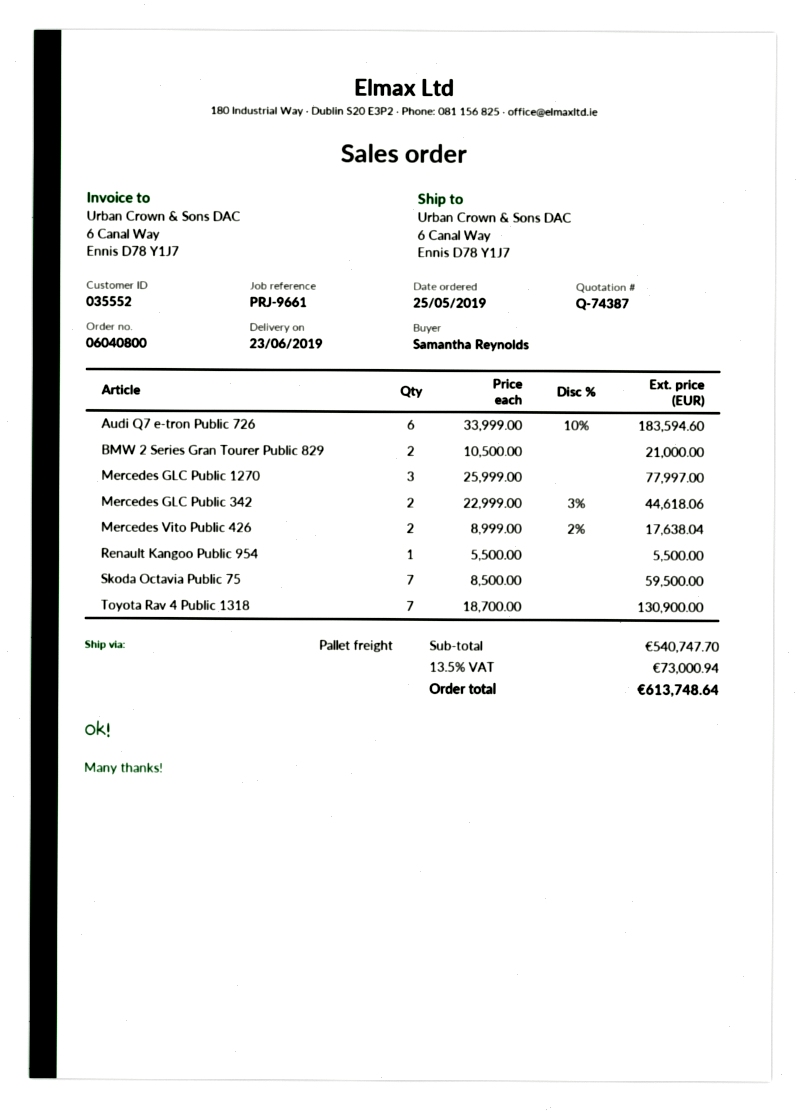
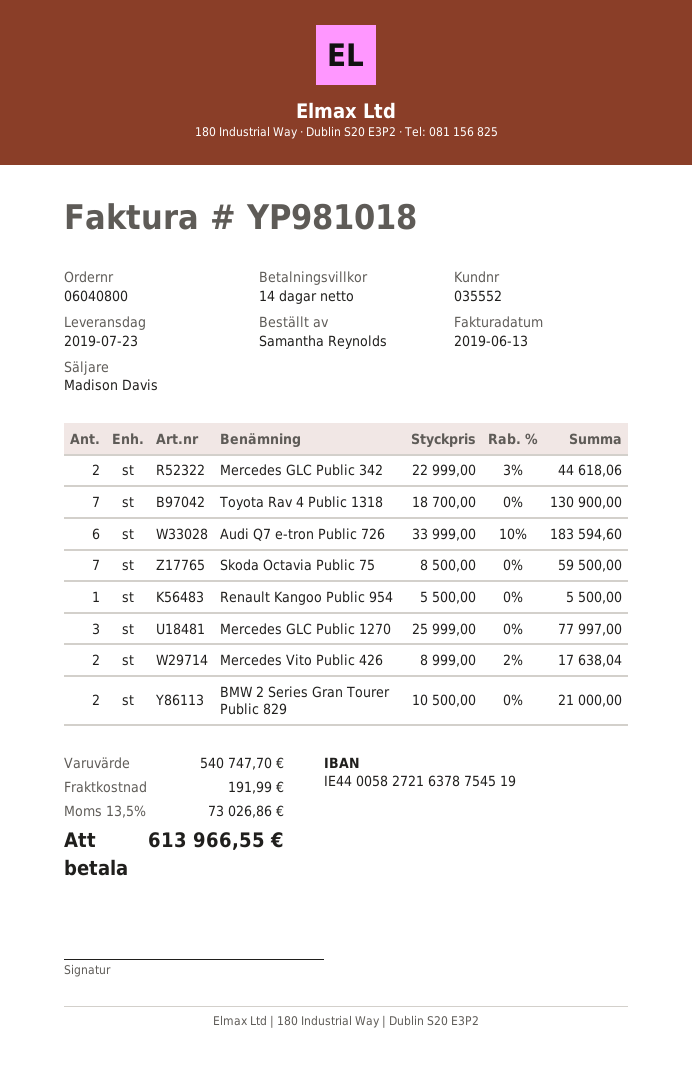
delivery date: 2019-06-23 -> 2019-07-23
shipping: none -> 191.99
tax: 13.5% = 73000.94 -> 13.5% = 73026.86
total: 613748.64 -> 613966.55

